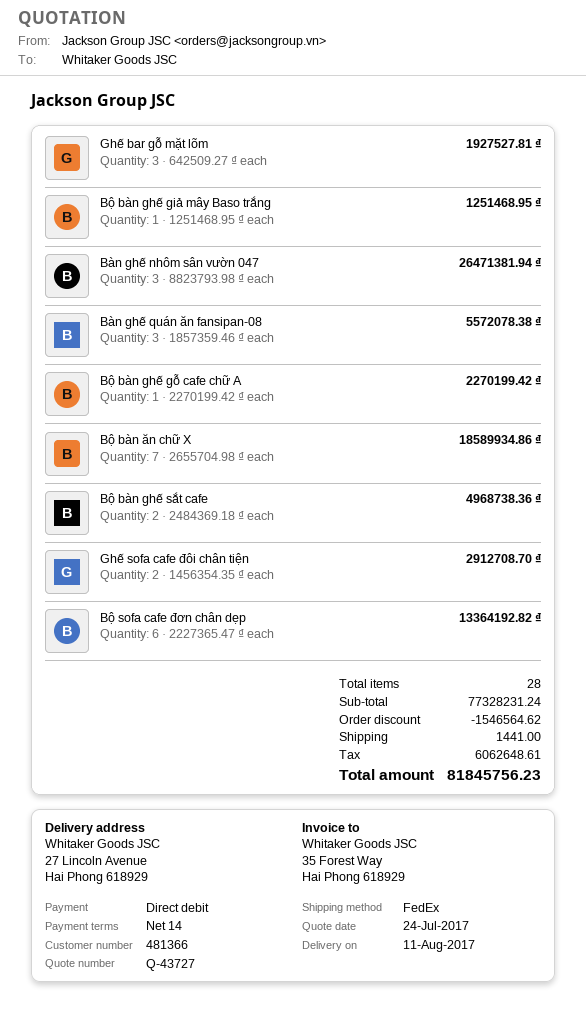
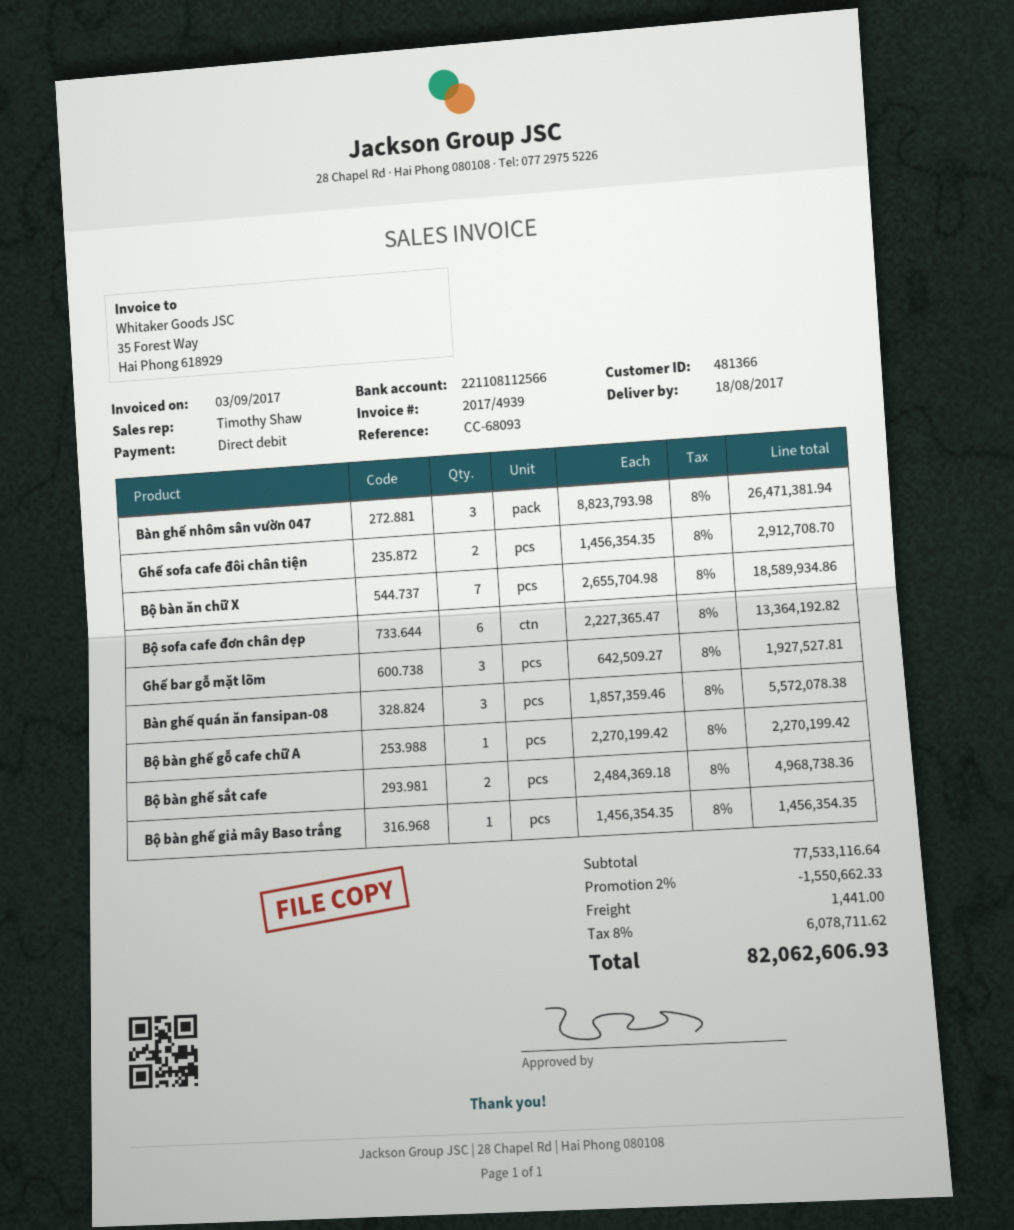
delivery date: 2017-08-11 -> 2017-08-18
Bộ bàn ghế giả mây Baso trắng: 1 x 1251468.95 = 1251468.95 -> 1 x 1456354.35 = 1456354.35
subtotal: 77328231.24 -> 77533116.64
discount: 1546564.62 -> 1550662.33
tax: 6062648.61 -> 6078711.62
total: 81845756.23 -> 82062606.93

